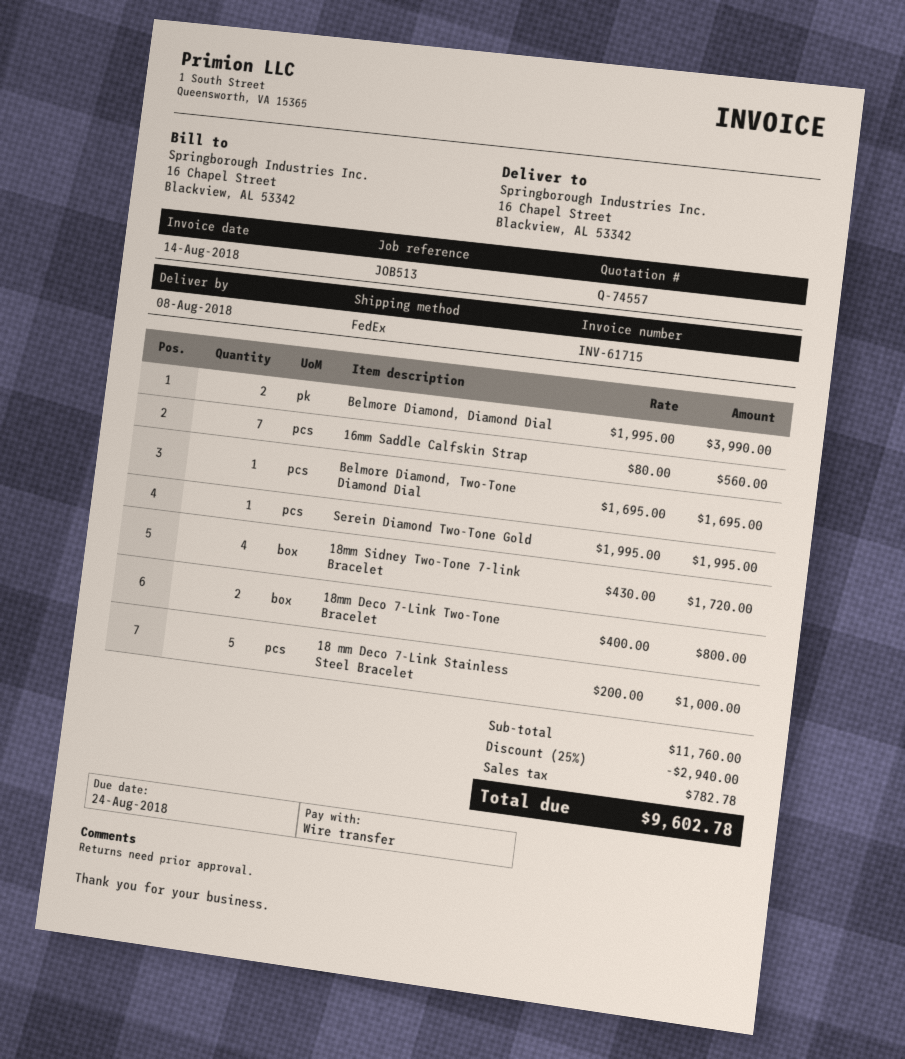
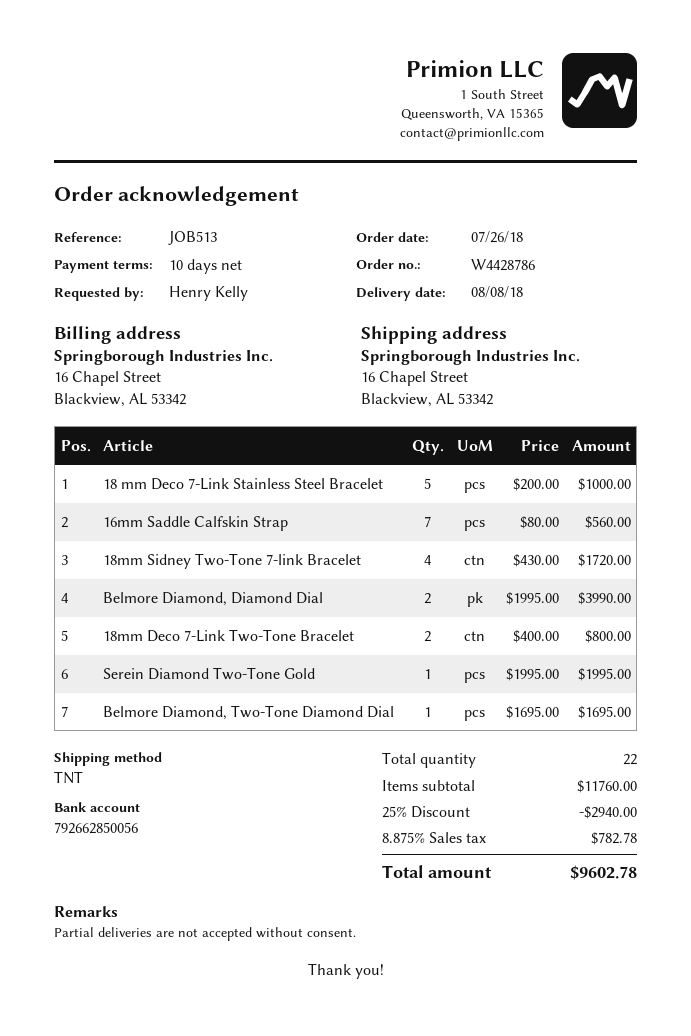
shipping method: FedEx -> TNT

